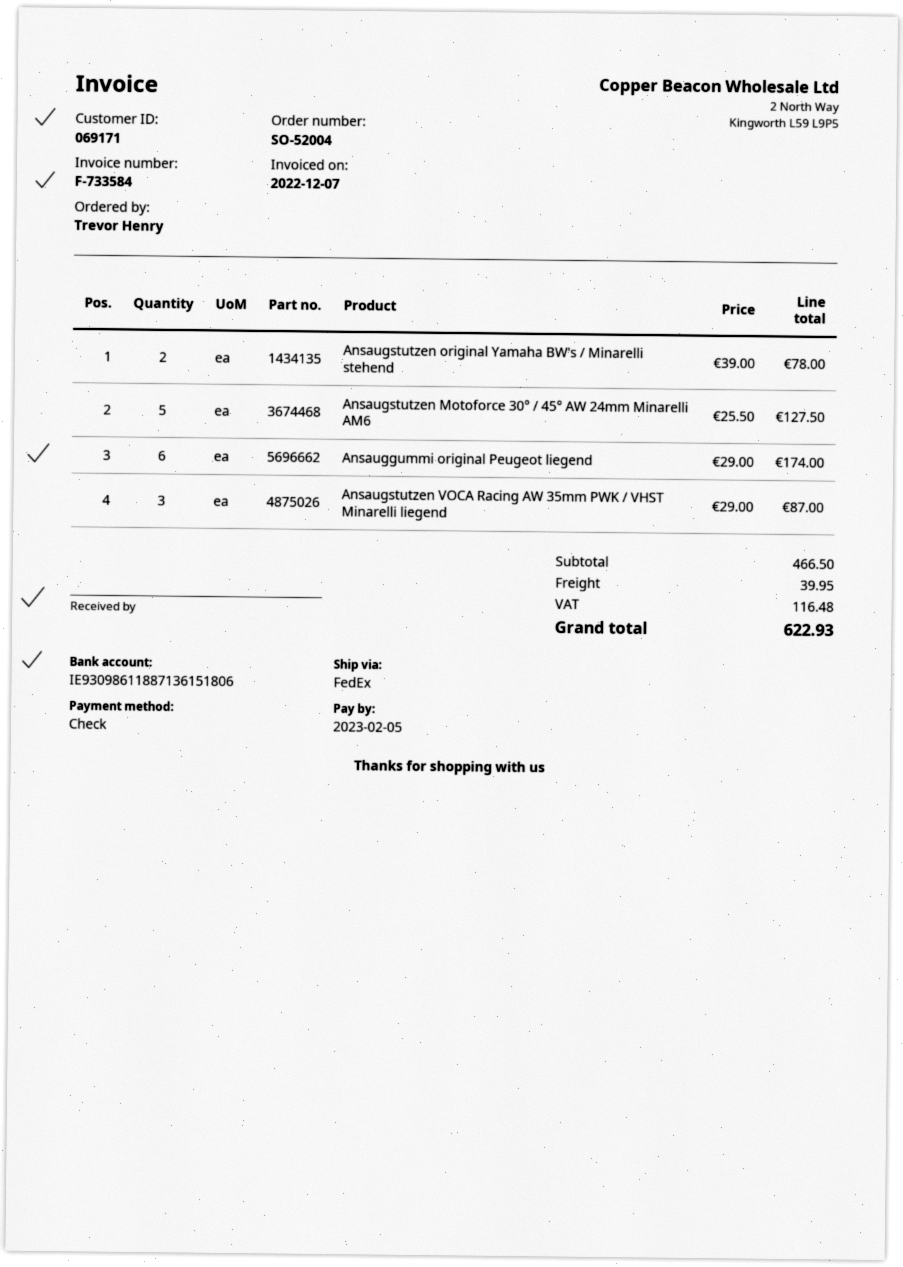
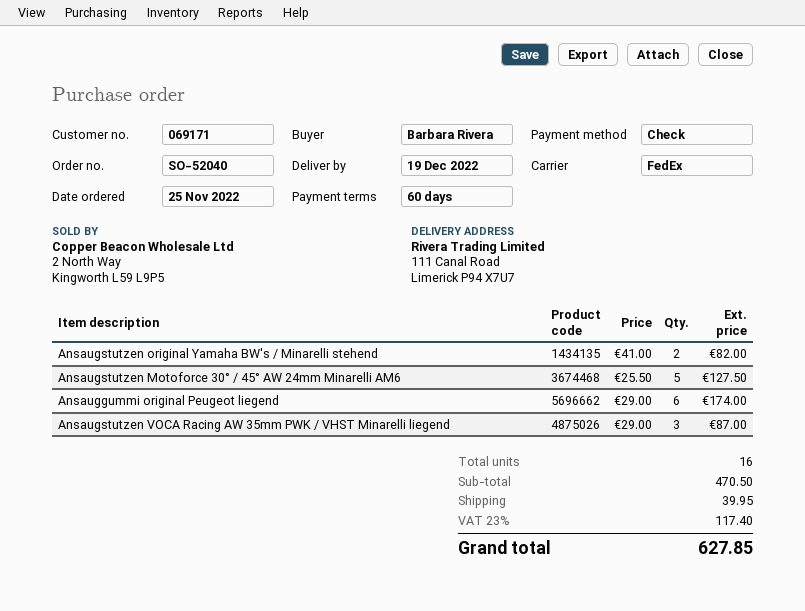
order number: SO-52004 -> SO-52040
ordered by: Trevor Henry -> Barbara Rivera
Ansaugstutzen original Yamaha BW's / Minarelli stehend: 2 x 39.00 = 78.00 -> 2 x 41.00 = 82.00
subtotal: 466.50 -> 470.50
tax: 116.48 -> 117.40
total: 622.93 -> 627.85

